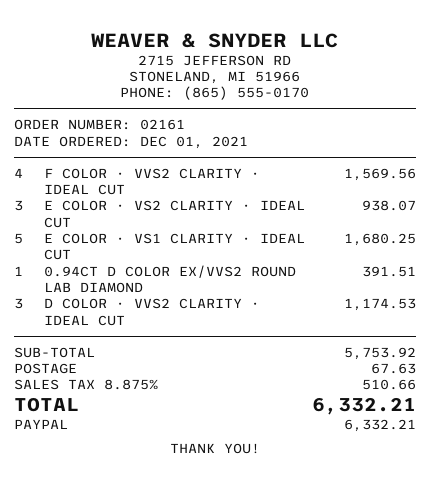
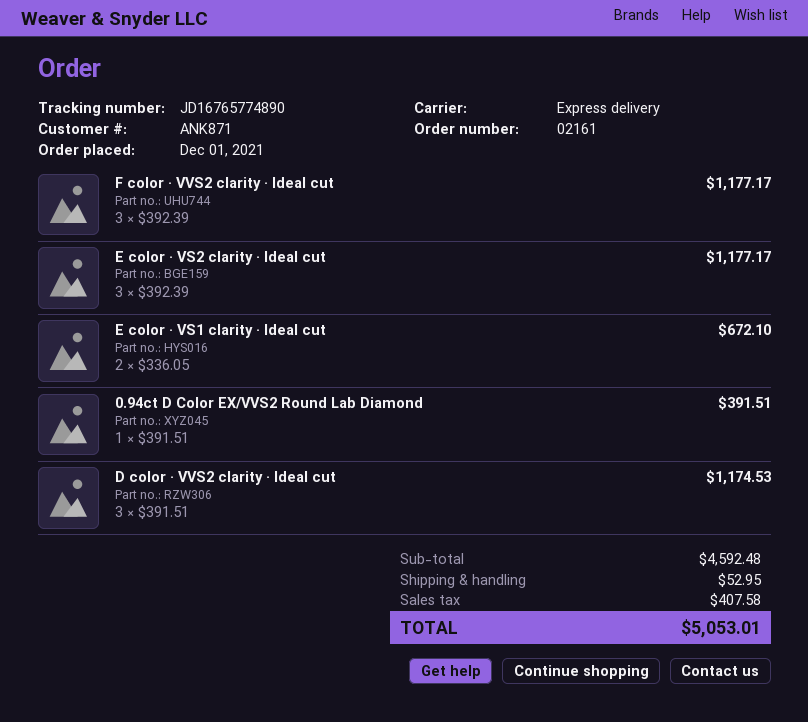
F COLOR · VVS2 CLARITY · IDEAL CUT: 4 for 1569.56 -> 3 for 1177.17
E COLOR · VS2 CLARITY · IDEAL CUT: 3 for 938.07 -> 3 for 1177.17
E COLOR · VS1 CLARITY · IDEAL CUT: 5 for 1680.25 -> 2 for 672.10
subtotal: 5753.92 -> 4592.48
shipping: 67.63 -> 52.95
tax: 510.66 -> 407.58
total: 6332.21 -> 5053.01

